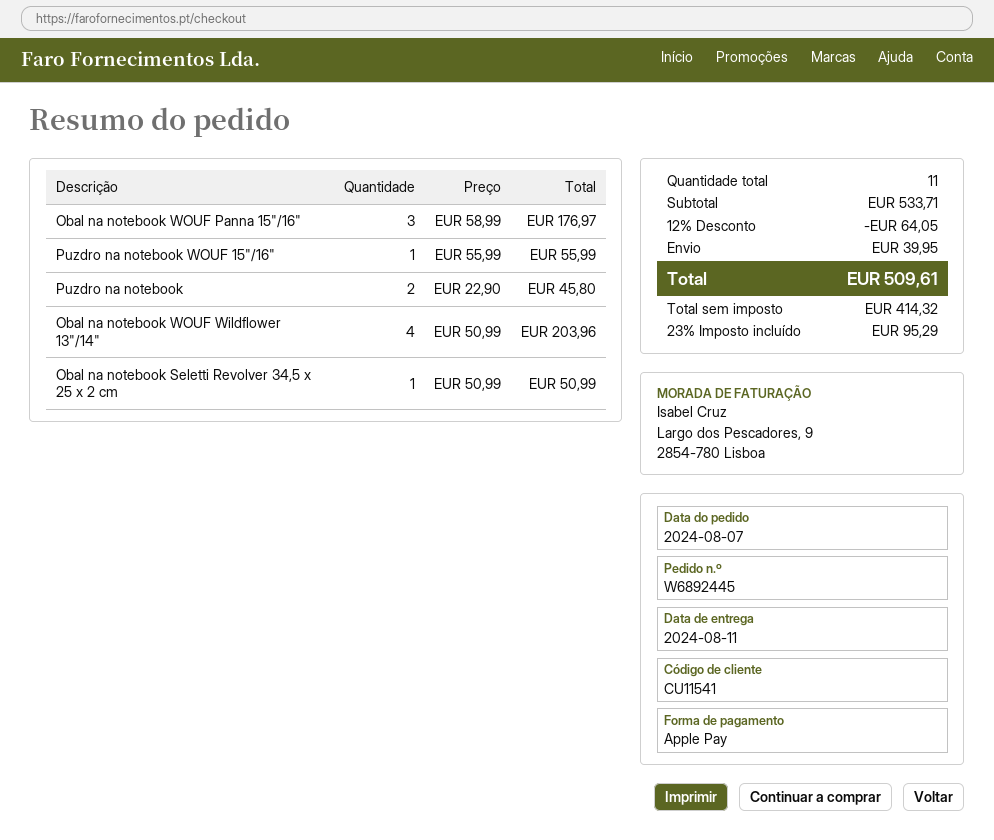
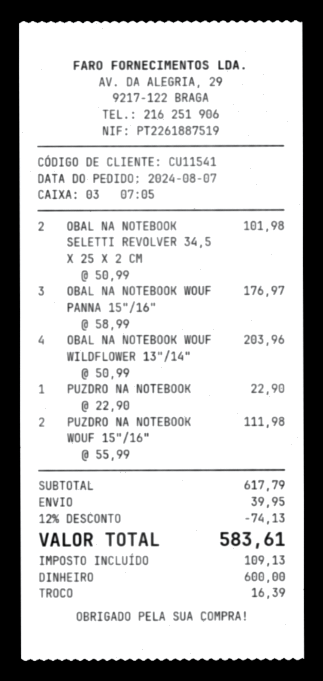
payment method: Apple Pay -> cash
Puzdro na notebook WOUF 15"/16": 1 x 55.99 = 55.99 -> 2 x 55.99 = 111.98
Puzdro na notebook: 2 x 22.90 = 45.80 -> 1 x 22.90 = 22.90
Obal na notebook Seletti Revolver 34,5 x 25 x 2 cm: 1 x 50.99 = 50.99 -> 2 x 50.99 = 101.98
subtotal: 533.71 -> 617.79
discount: 12% = 64.05 -> 12% = 74.13
tax: 95.29 -> 109.13
total: 509.61 -> 583.61

